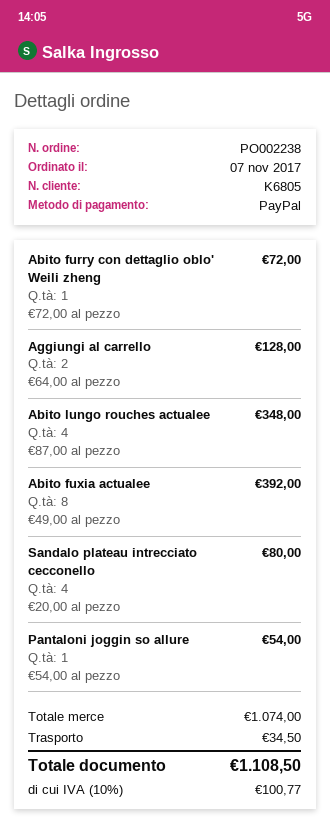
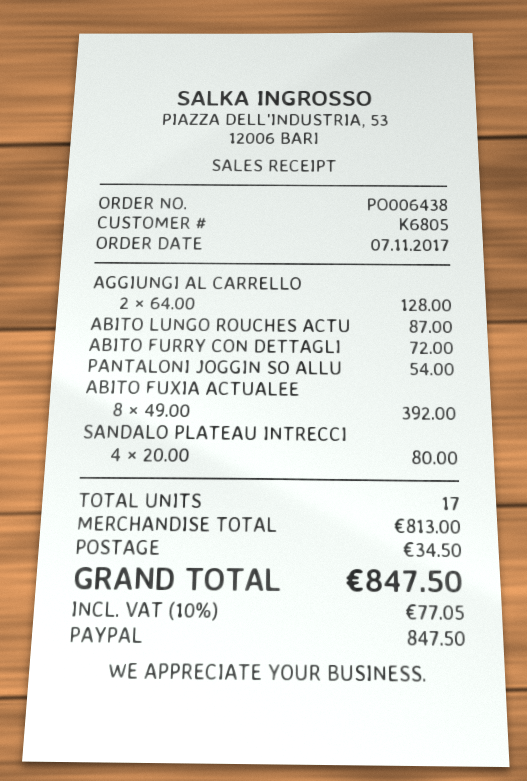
order number: PO002238 -> PO006438
Abito lungo rouches actualee: 4 x 87.00 = 348.00 -> 1 x 87.00 = 87.00
subtotal: 1074.00 -> 813.00
tax: 10% = 100.77 -> 10% = 77.05
total: 1108.50 -> 847.50

